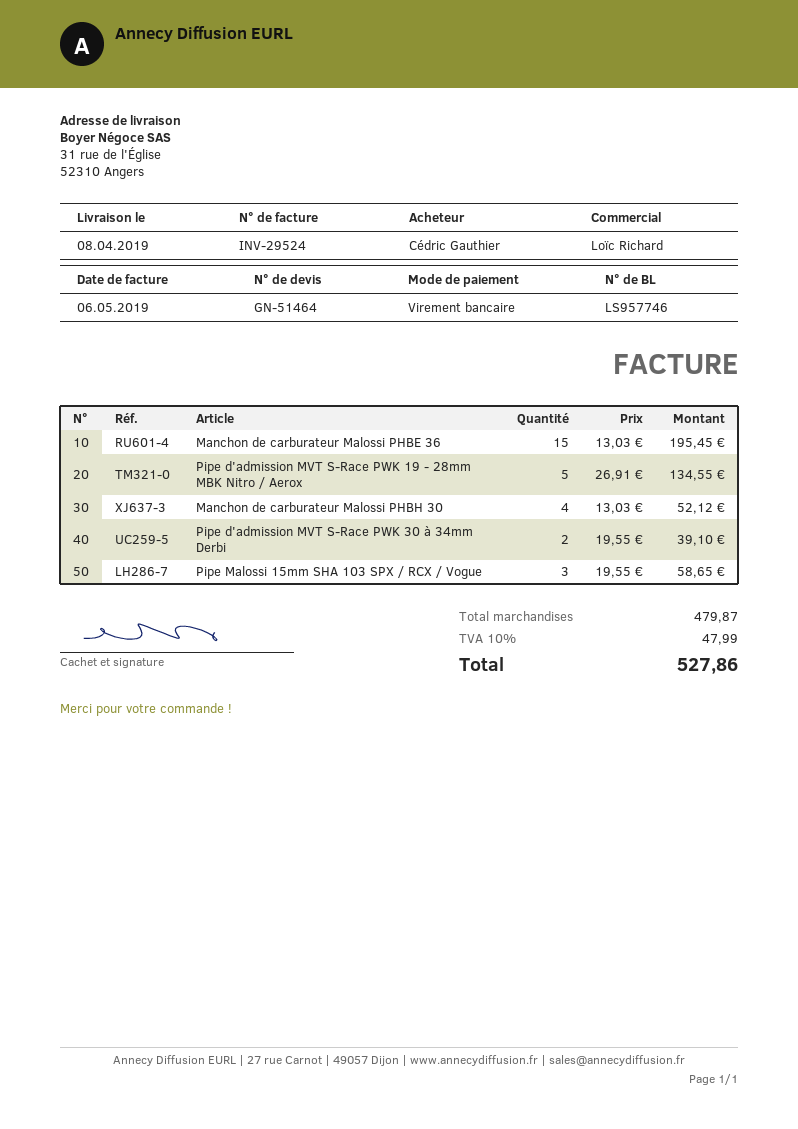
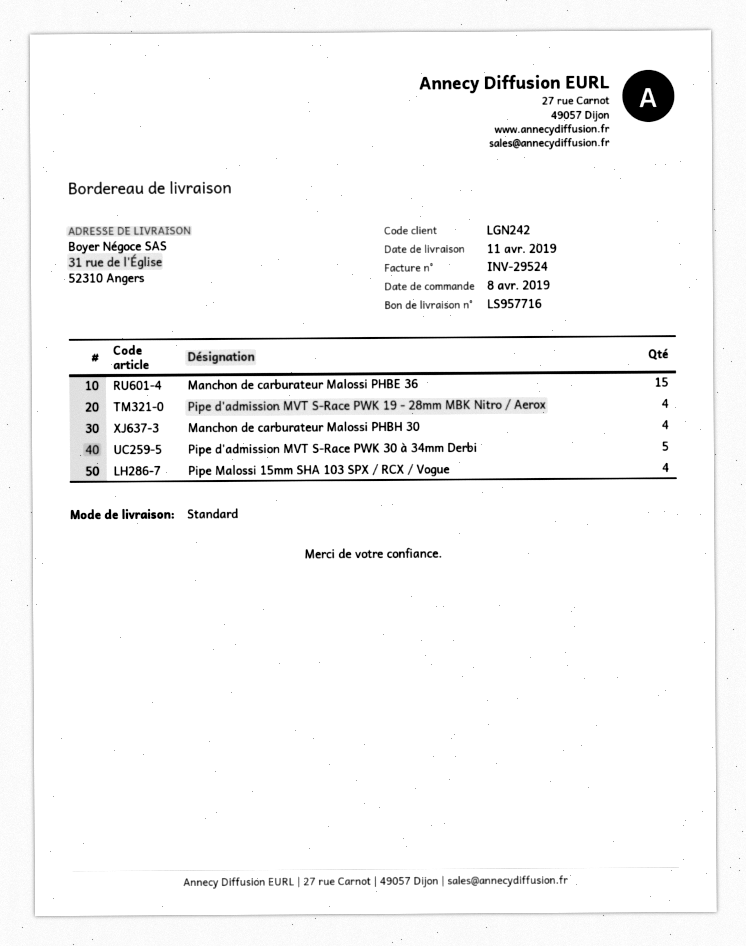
delivery note number: LS957746 -> LS957716
delivery date: 2019-04-08 -> 2019-04-11
Pipe d'admission MVT S-Race PWK 19 - 28mm MBK Nitro / Aerox: 5 -> 4
Pipe d'admission MVT S-Race PWK 30 à 34mm Derbi: 2 -> 5
Pipe Malossi 15mm SHA 103 SPX / RCX / Vogue: 3 -> 4

